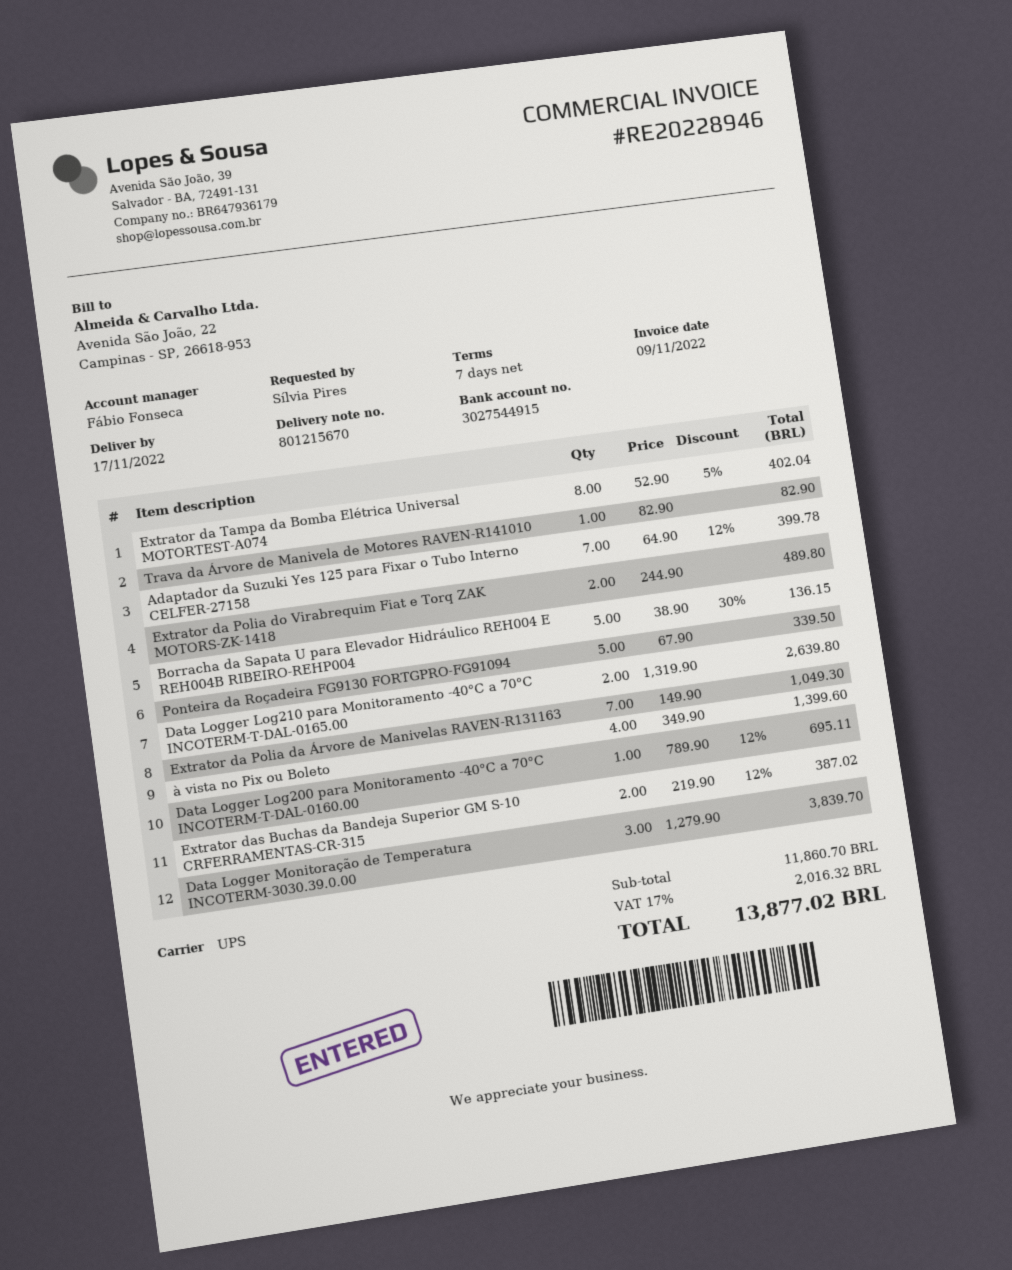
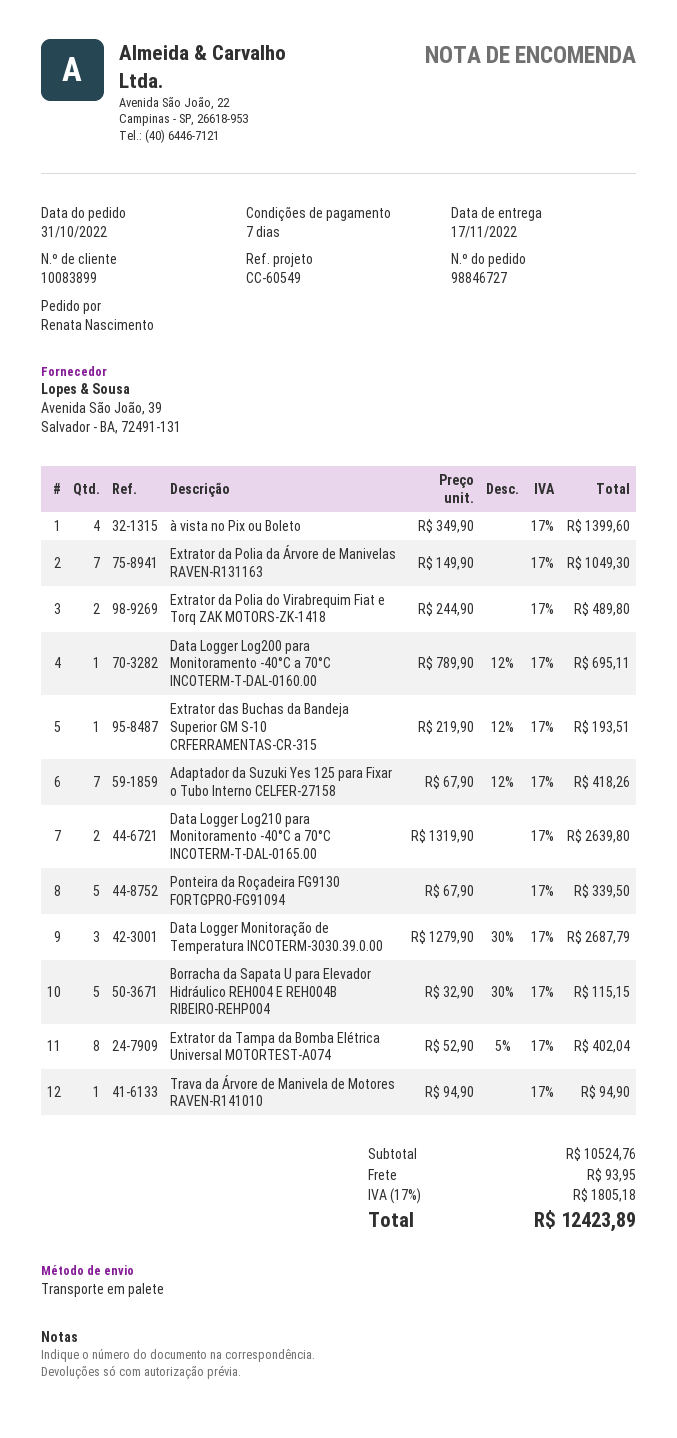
ordered by: Sílvia Pires -> Renata Nascimento
shipping method: UPS -> pallet freight
Trava da Árvore de Manivela de Motores RAVEN-R141010: 1 x 82.90 = 82.90 -> 1 x 94.90 = 94.90
Adaptador da Suzuki Yes 125 para Fixar o Tubo Interno CELFER-27158: 7 x 64.90 - 12% = 399.78 -> 7 x 67.90 - 12% = 418.26
Borracha da Sapata U para Elevador Hidráulico REH004 E REH004B RIBEIRO-REHP004: 5 x 38.90 - 30% = 136.15 -> 5 x 32.90 - 30% = 115.15
Extrator das Buchas da Bandeja Superior GM S-10 CRFERRAMENTAS-CR-315: 2 x 219.90 - 12% = 387.02 -> 1 x 219.90 - 12% = 193.51
Data Logger Monitoração de Temperatura INCOTERM-3030.39.0.00: 3 x 1279.90 = 3839.70 -> 3 x 1279.90 - 30% = 2687.79
subtotal: 11860.70 -> 10524.76
shipping: none -> 93.95
tax: 17% = 2016.32 -> 17% = 1805.18
total: 13877.02 -> 12423.89

